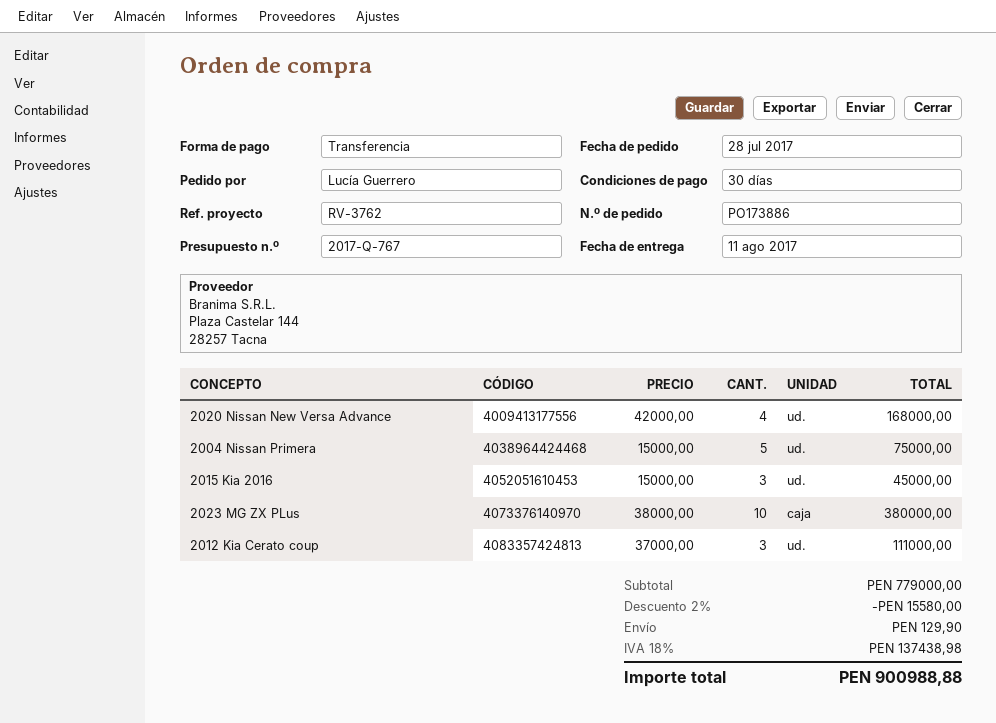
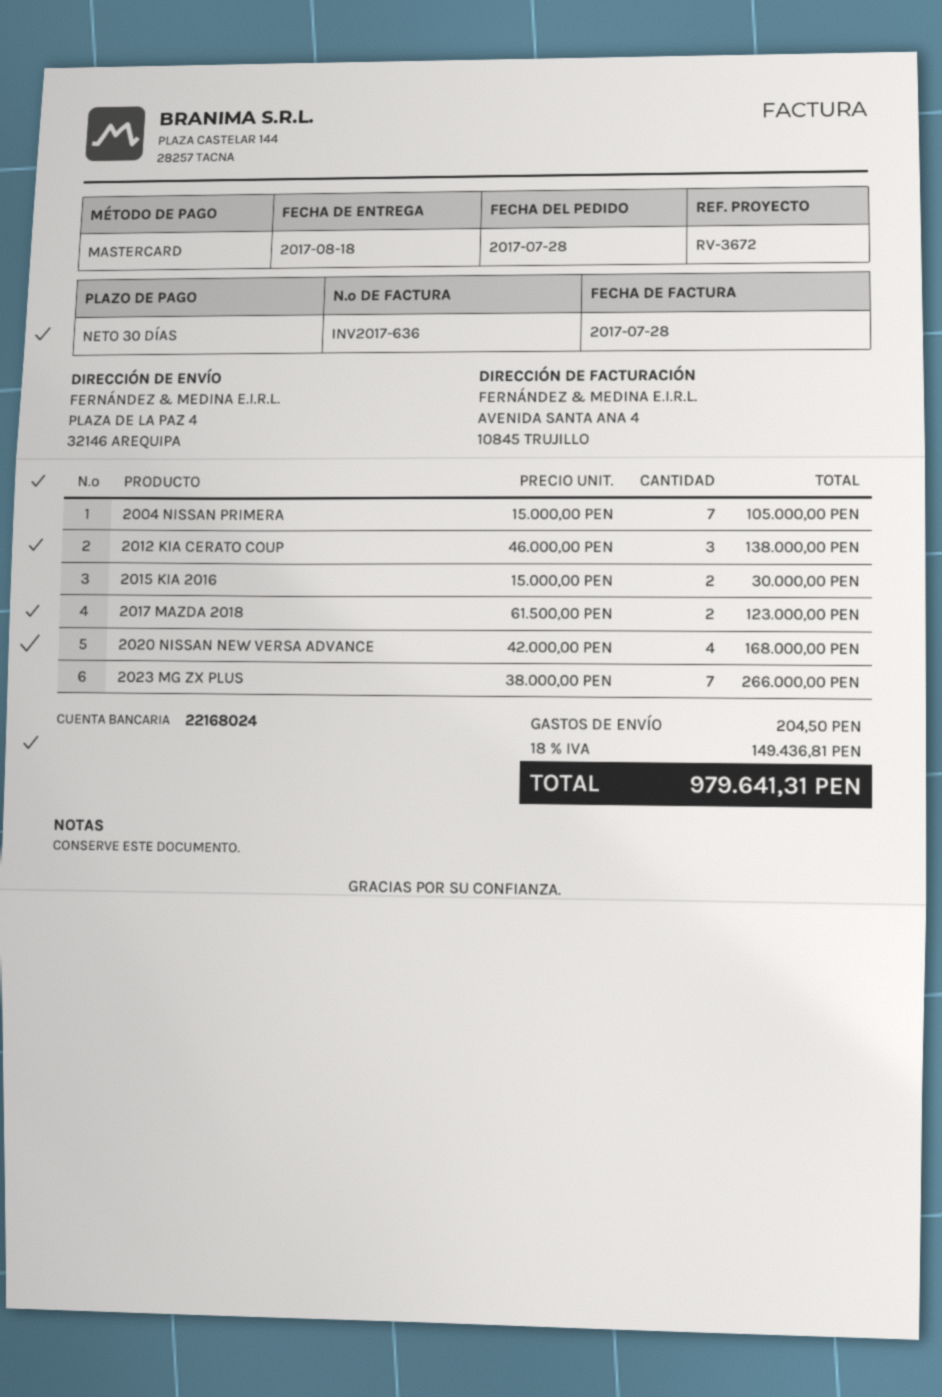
delivery date: 2017-08-11 -> 2017-08-18
reference: RV-3762 -> RV-3672
payment method: bank transfer -> Mastercard
2004 Nissan Primera: 5 x 15000.00 = 75000.00 -> 7 x 15000.00 = 105000.00
2015 Kia 2016: 3 x 15000.00 = 45000.00 -> 2 x 15000.00 = 30000.00
2023 MG ZX PLus: 10 x 38000.00 = 380000.00 -> 7 x 38000.00 = 266000.00
2012 Kia Cerato coup: 3 x 37000.00 = 111000.00 -> 3 x 46000.00 = 138000.00
2017 MAZDA 2018: none -> 2 x 61500.00 = 123000.00
discount: 2% = 15580.00 -> none
shipping: 129.90 -> 204.50
tax: 18% = 137438.98 -> 18% = 149436.81
total: 900988.88 -> 979641.31

